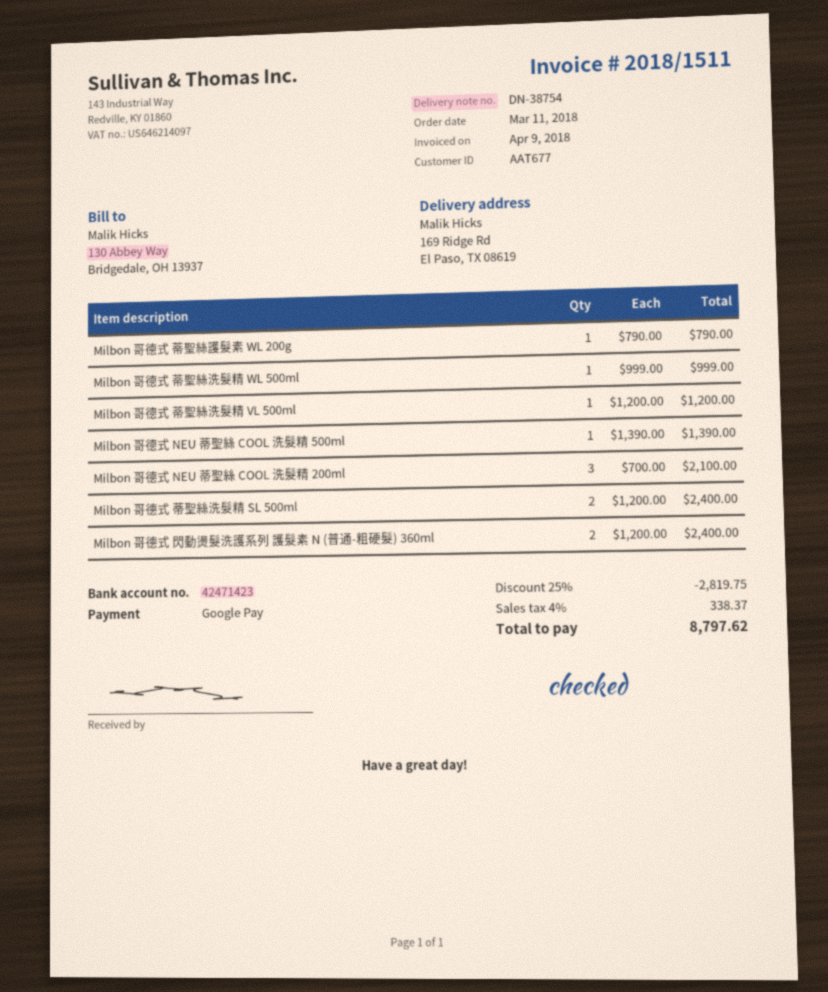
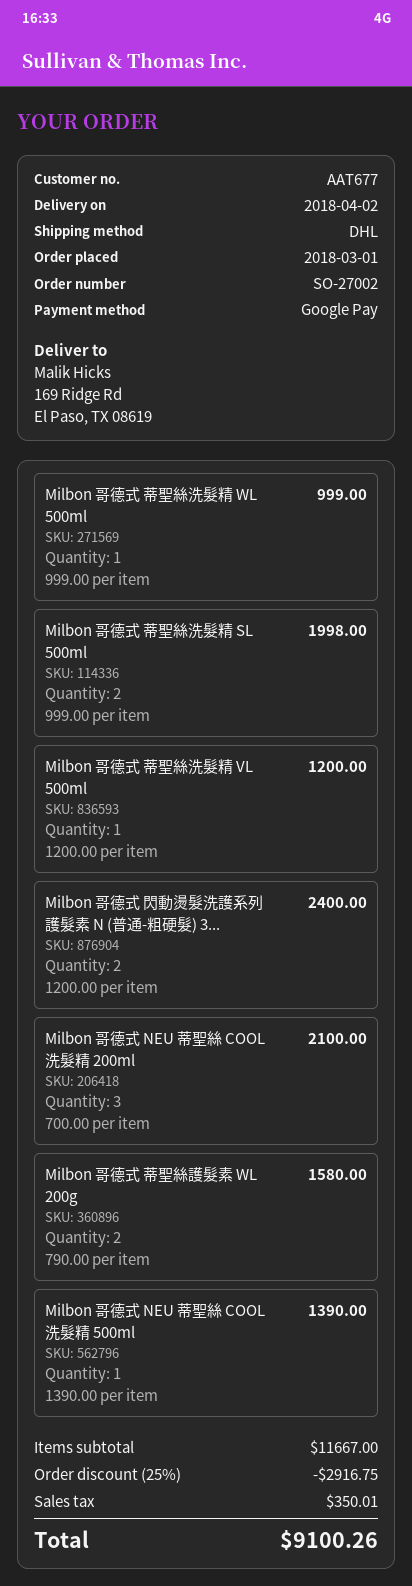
order date: 2018-03-11 -> 2018-03-01
Milbon 哥德式 蒂聖絲護髮素 WL 200g: 1 x 790.00 = 790.00 -> 2 x 790.00 = 1580.00
Milbon 哥德式 蒂聖絲洗髮精 SL 500ml: 2 x 1200.00 = 2400.00 -> 2 x 999.00 = 1998.00
discount: 25% = 2819.75 -> 25% = 2916.75
tax: 338.37 -> 350.01
total: 8797.62 -> 9100.26

